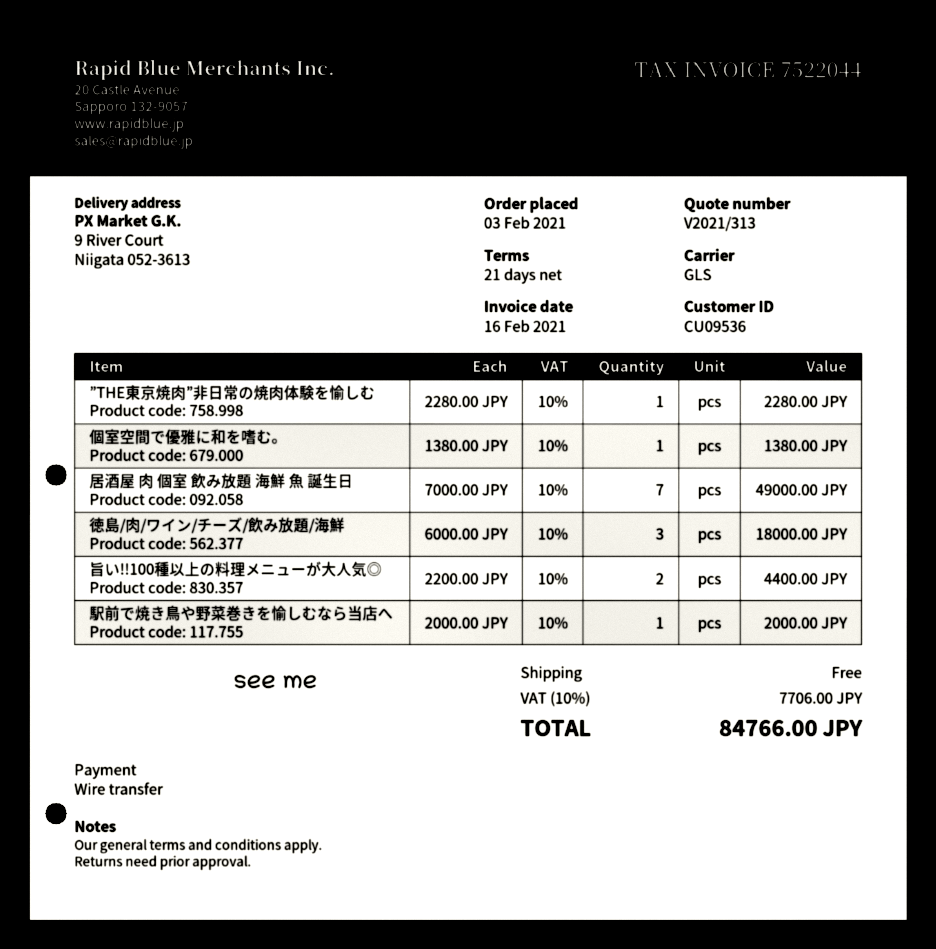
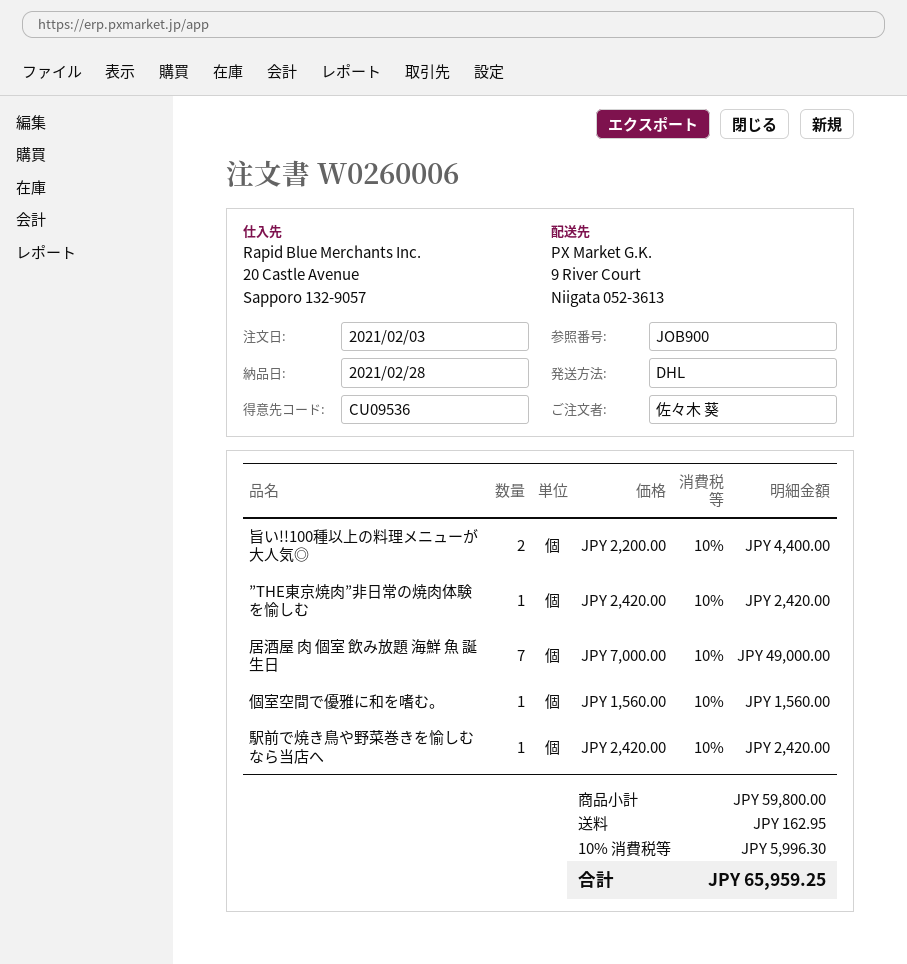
shipping method: GLS -> DHL
”THE東京焼肉”非日常の焼肉体験を愉しむ: 1 x 2280.00 = 2280.00 -> 1 x 2420.00 = 2420.00
個室空間で優雅に和を嗜む。: 1 x 1380.00 = 1380.00 -> 1 x 1560.00 = 1560.00
徳島/肉/ワイン/チーズ/飲み放題/海鮮: 3 x 6000.00 = 18000.00 -> none
駅前で焼き鳥や野菜巻きを愉しむなら当店へ: 1 x 2000.00 = 2000.00 -> 1 x 2420.00 = 2420.00
shipping: 0.00 -> 162.95
tax: 10% = 7706.00 -> 10% = 5996.30
total: 84766.00 -> 65959.25

